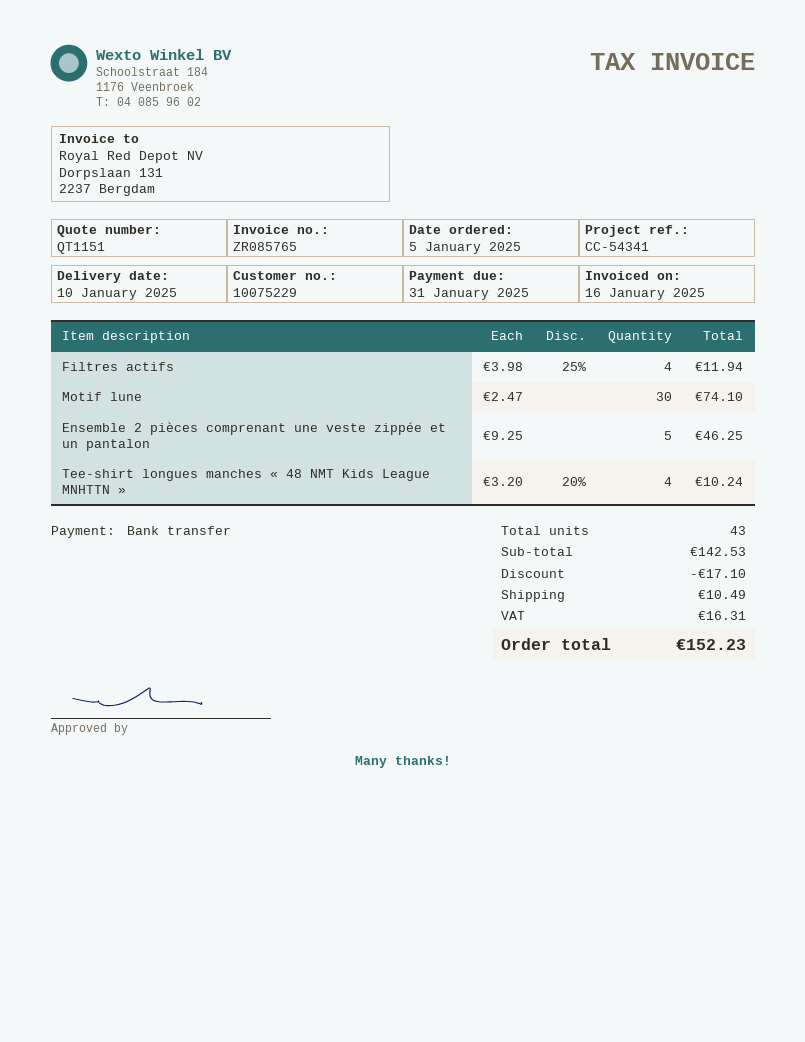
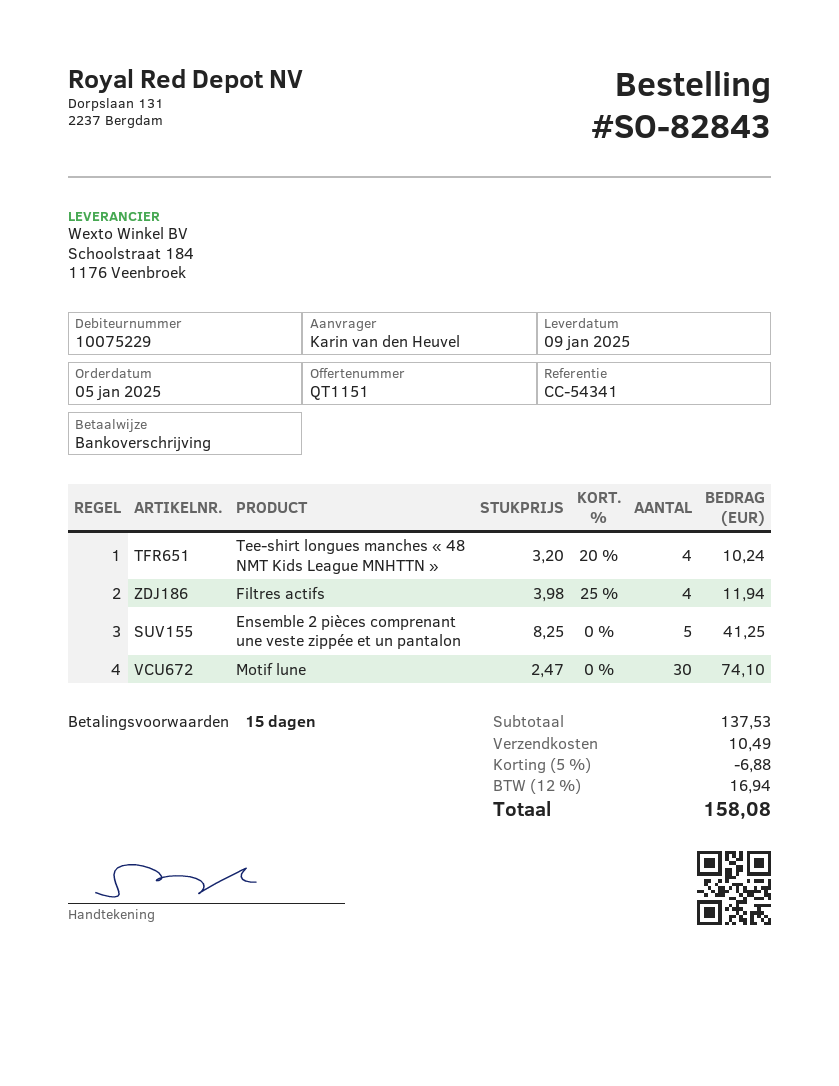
delivery date: 2025-01-10 -> 2025-01-09
Ensemble 2 pièces comprenant une veste zippée et un pantalon: 5 x 9.25 = 46.25 -> 5 x 8.25 = 41.25
subtotal: 142.53 -> 137.53
discount: 17.10 -> 6.88
tax: 16.31 -> 16.94
total: 152.23 -> 158.08

